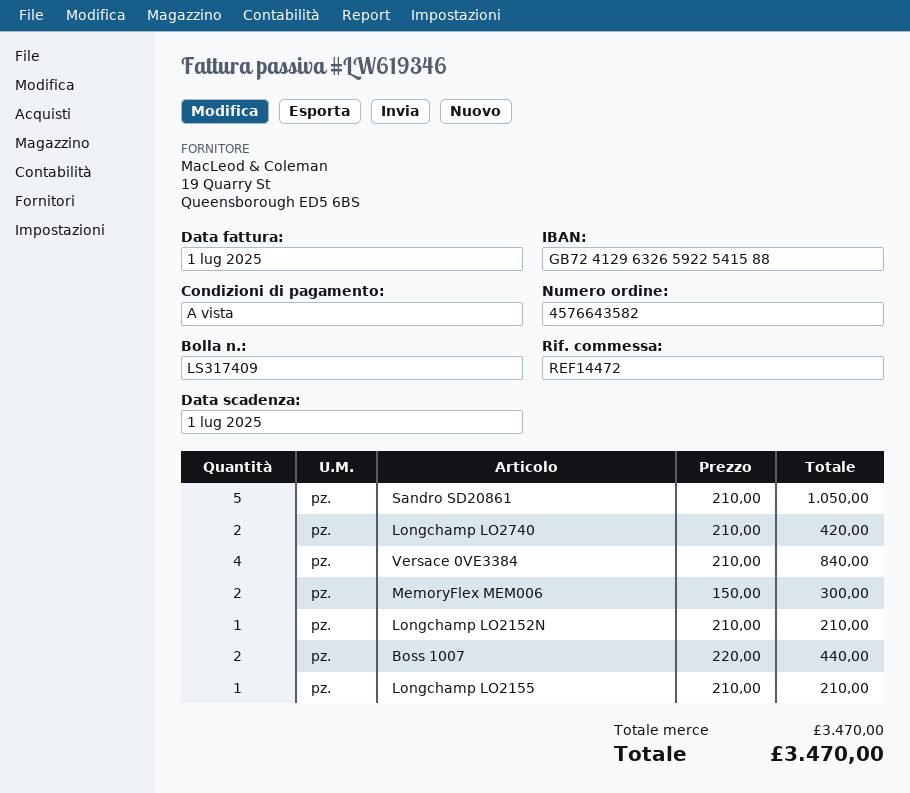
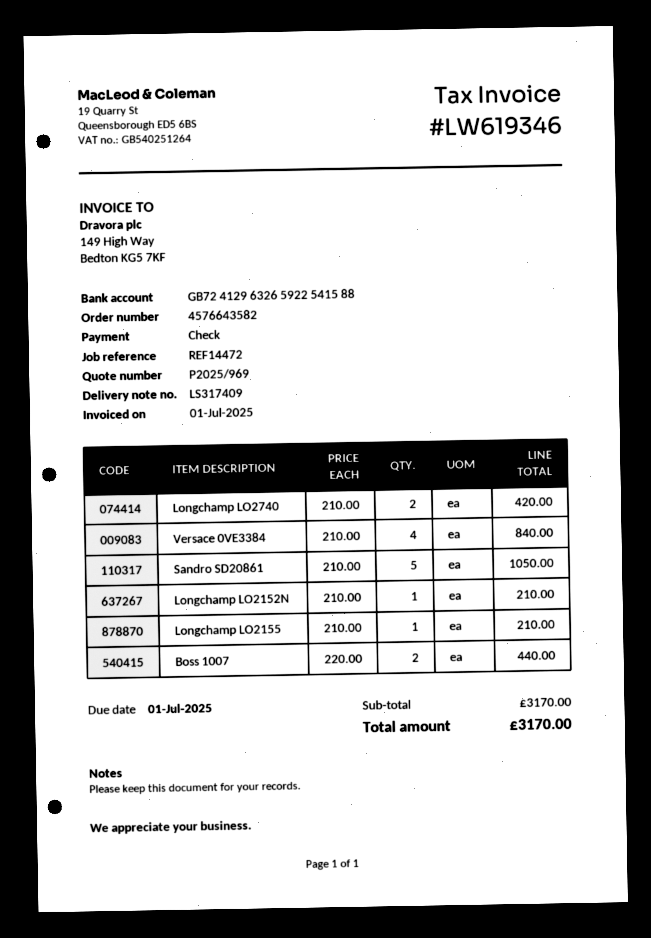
MemoryFlex MEM006: 2 x 150.00 = 300.00 -> none
subtotal: 3470.00 -> 3170.00
total: 3470.00 -> 3170.00

